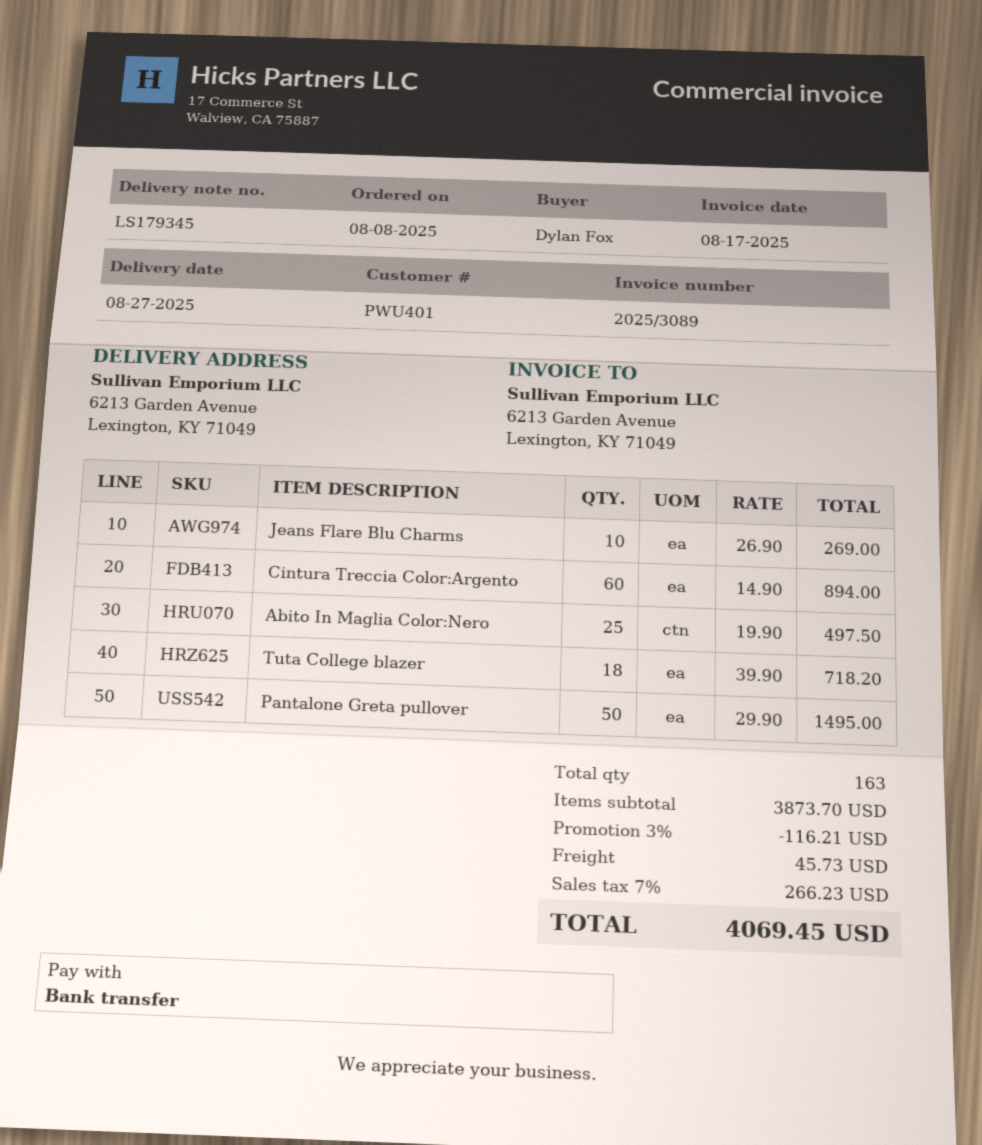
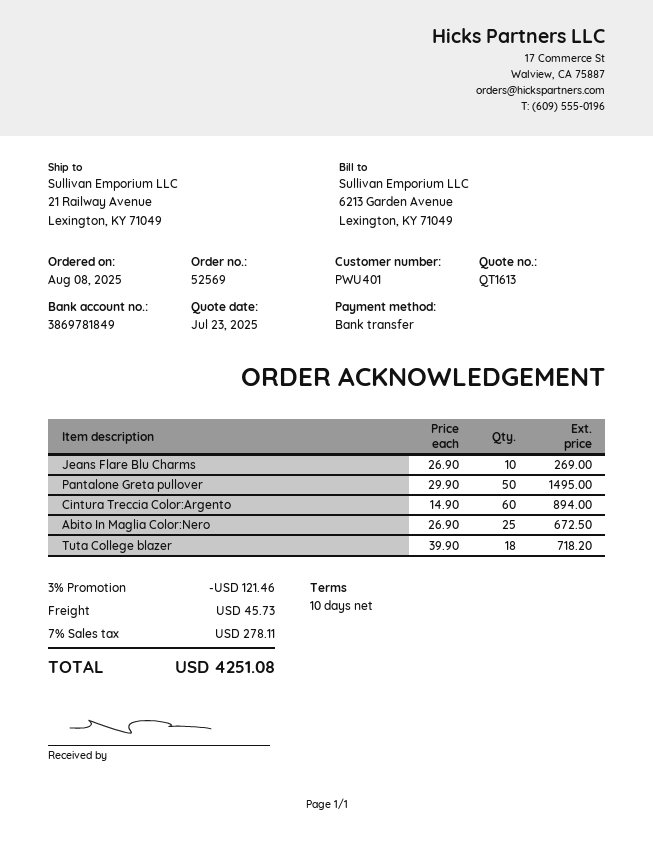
ship to: 6213 Garden Avenue, Lexington, KY 71049 -> 21 Railway Avenue, Lexington, KY 71049
Abito In Maglia Color:Nero: 25 x 19.90 = 497.50 -> 25 x 26.90 = 672.50
discount: 3% = 116.21 -> 3% = 121.46
tax: 7% = 266.23 -> 7% = 278.11
total: 4069.45 -> 4251.08

